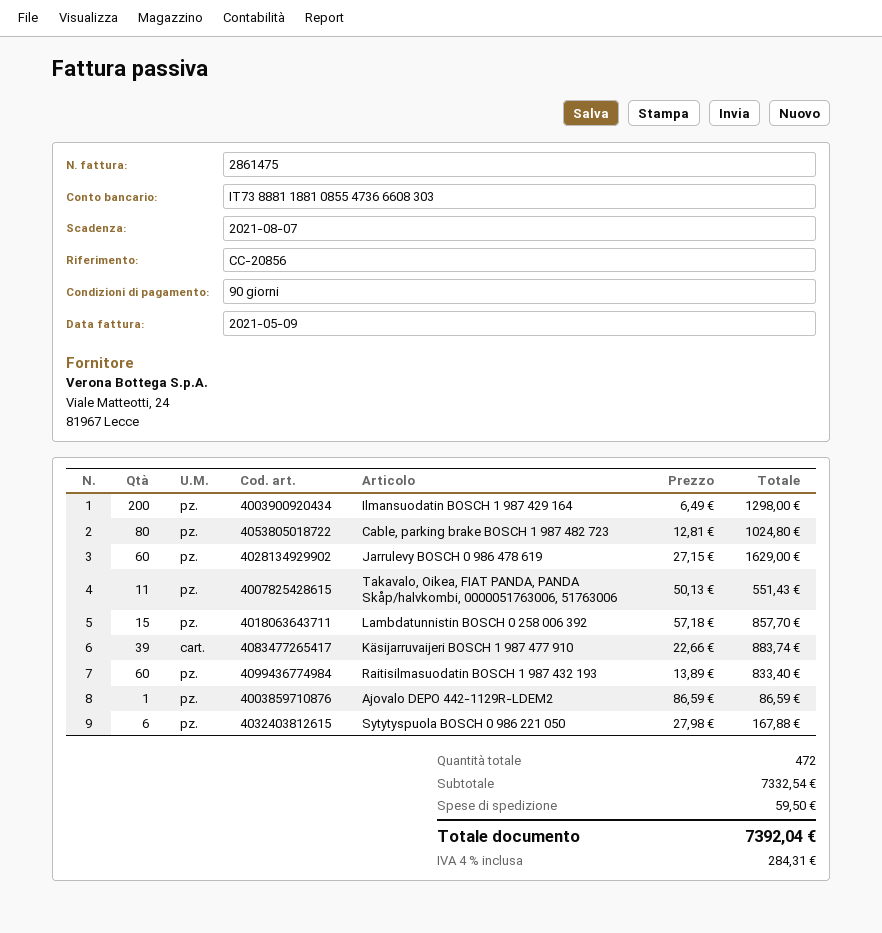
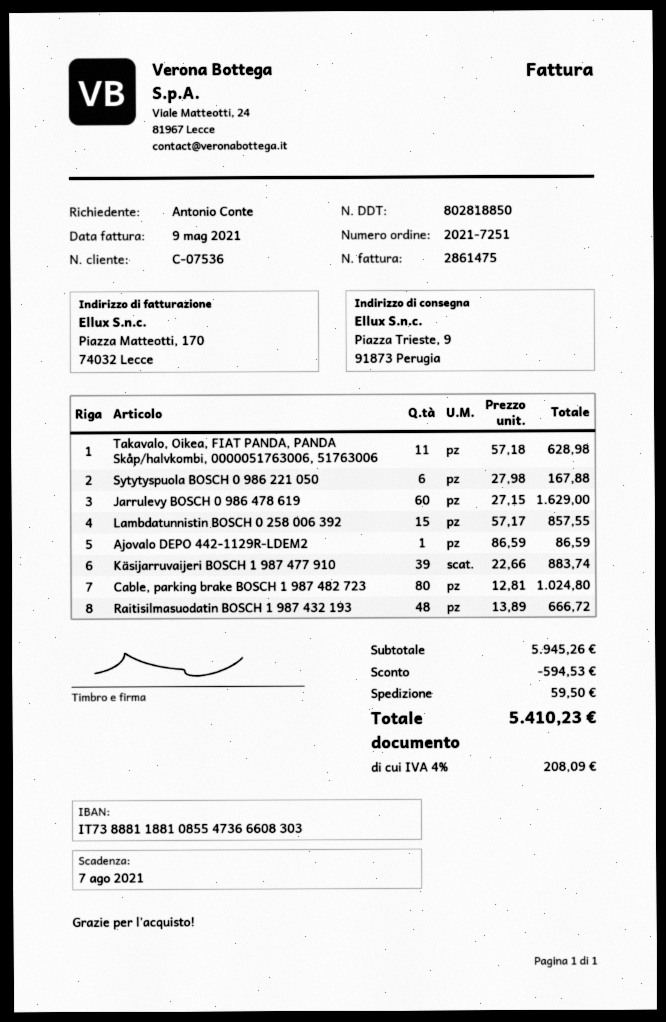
Ilmansuodatin BOSCH 1 987 429 164: 200 x 6.49 = 1298.00 -> none
Takavalo, Oikea, FIAT PANDA, PANDA Skåp/halvkombi, 0000051763006, 51763006: 11 x 50.13 = 551.43 -> 11 x 57.18 = 628.98
Lambdatunnistin BOSCH 0 258 006 392: 15 x 57.18 = 857.70 -> 15 x 57.17 = 857.55
Raitisilmasuodatin BOSCH 1 987 432 193: 60 x 13.89 = 833.40 -> 48 x 13.89 = 666.72
subtotal: 7332.54 -> 5945.26
discount: none -> 594.53
tax: 4% = 284.31 -> 4% = 208.09
total: 7392.04 -> 5410.23

